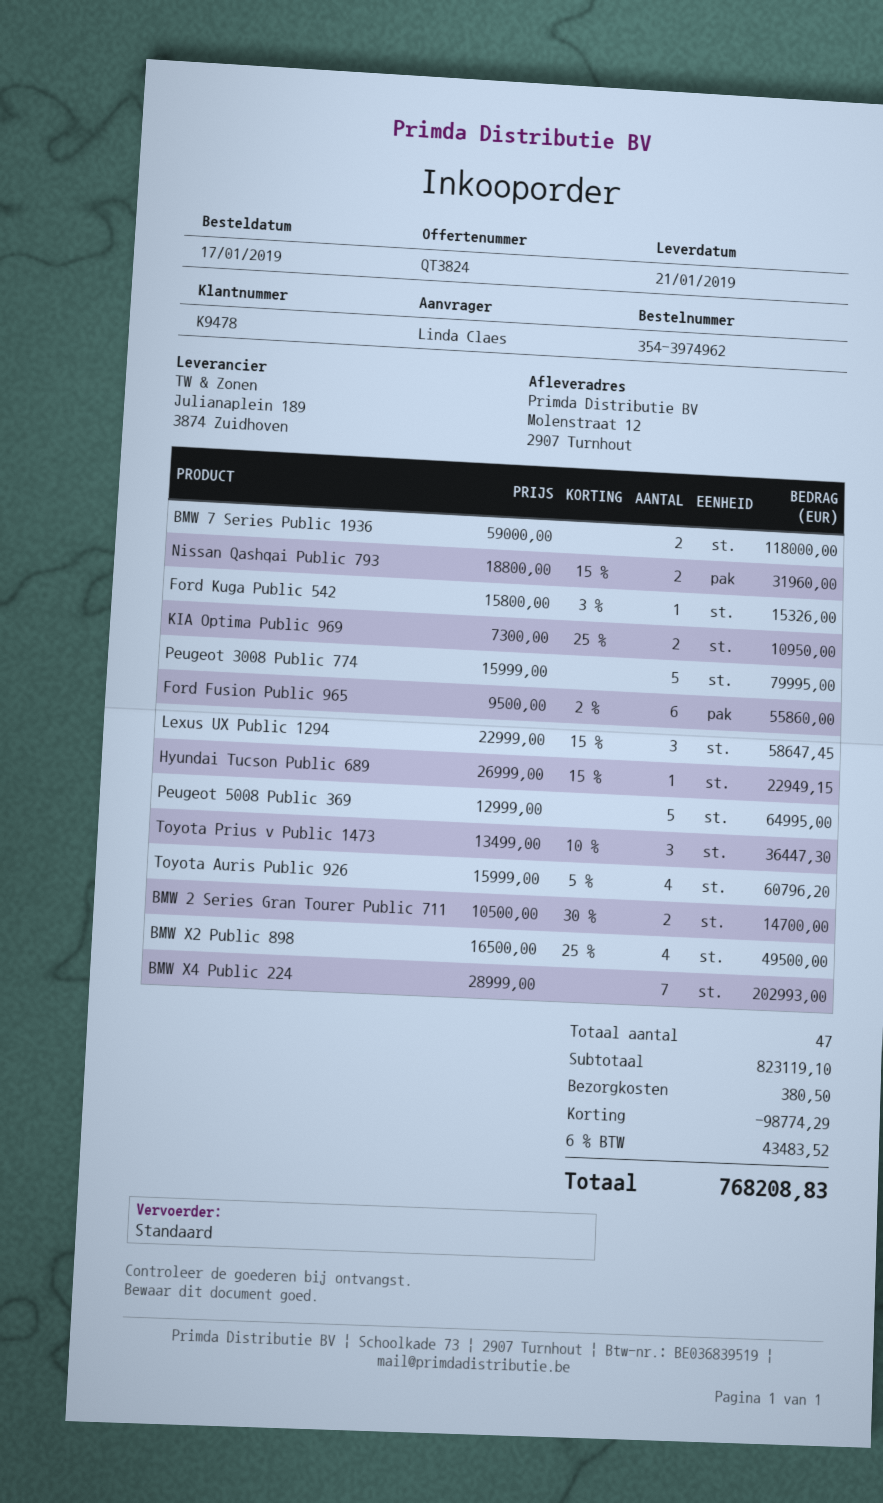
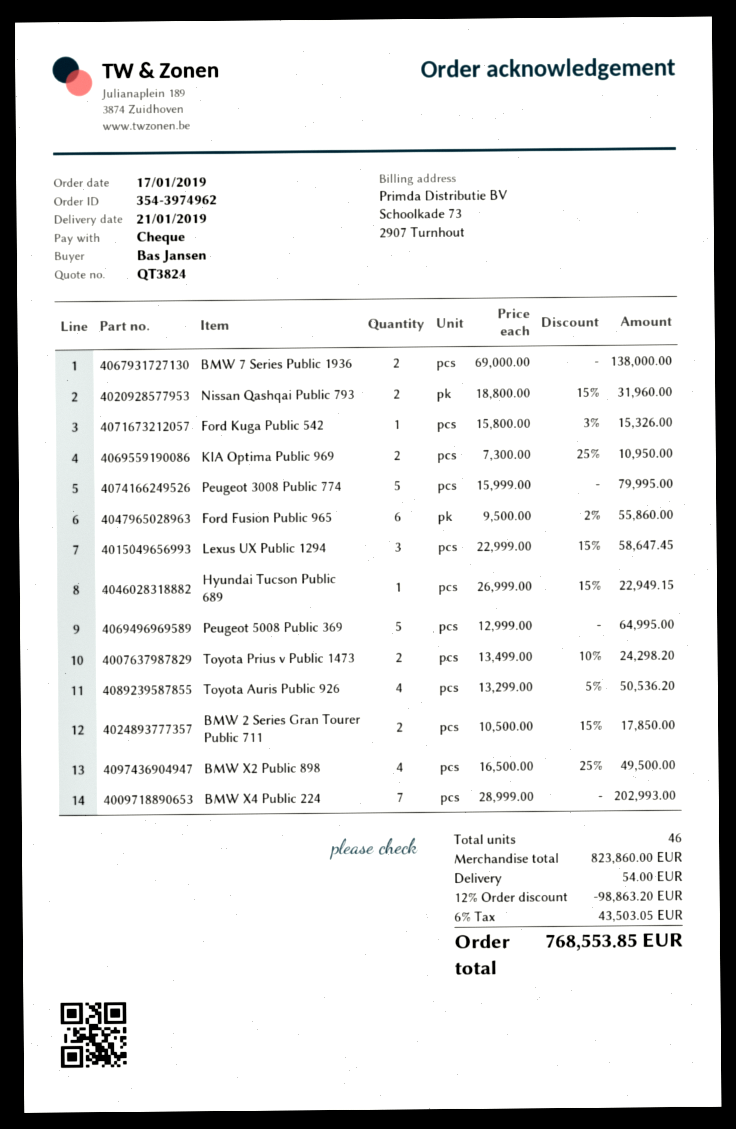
ordered by: Linda Claes -> Bas Jansen
BMW 7 Series Public 1936: 2 x 59000.00 = 118000.00 -> 2 x 69000.00 = 138000.00
Toyota Prius v Public 1473: 3 x 13499.00 - 10% = 36447.30 -> 2 x 13499.00 - 10% = 24298.20
Toyota Auris Public 926: 4 x 15999.00 - 5% = 60796.20 -> 4 x 13299.00 - 5% = 50536.20
BMW 2 Series Gran Tourer Public 711: 2 x 10500.00 - 30% = 14700.00 -> 2 x 10500.00 - 15% = 17850.00
total quantity: 47 -> 46
subtotal: 823119.10 -> 823860.00
discount: 98774.29 -> 98863.20
shipping: 380.50 -> 54.00
tax: 6% = 43483.52 -> 6% = 43503.05
total: 768208.83 -> 768553.85

